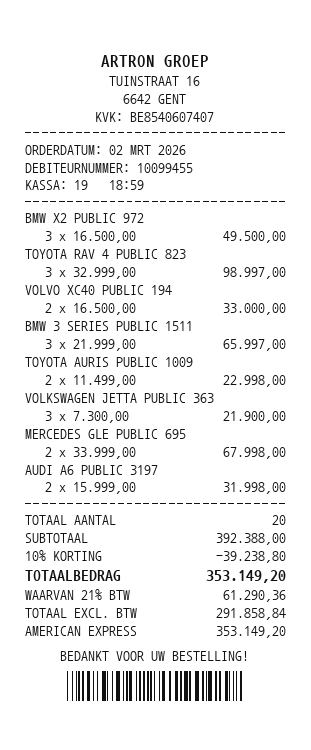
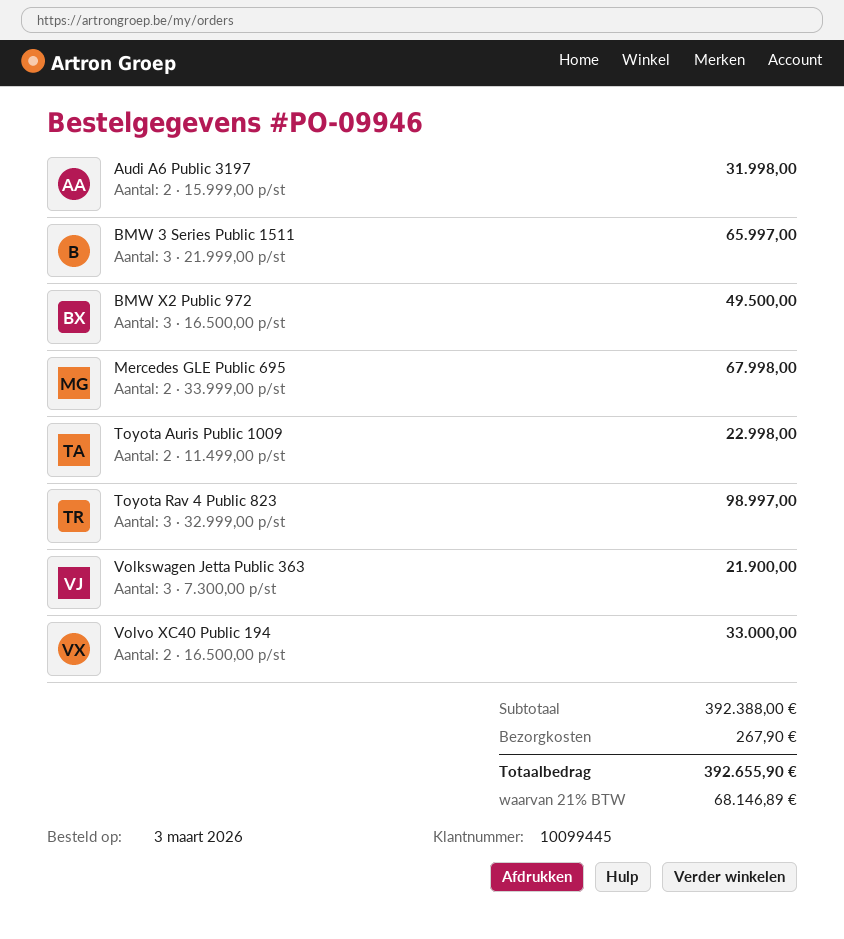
order date: 2026-03-02 -> 2026-03-03
customer number: 10099455 -> 10099445
discount: 10% = 39238.80 -> none
shipping: none -> 267.90
tax: 21% = 61290.36 -> 21% = 68146.89
total: 353149.20 -> 392655.90

